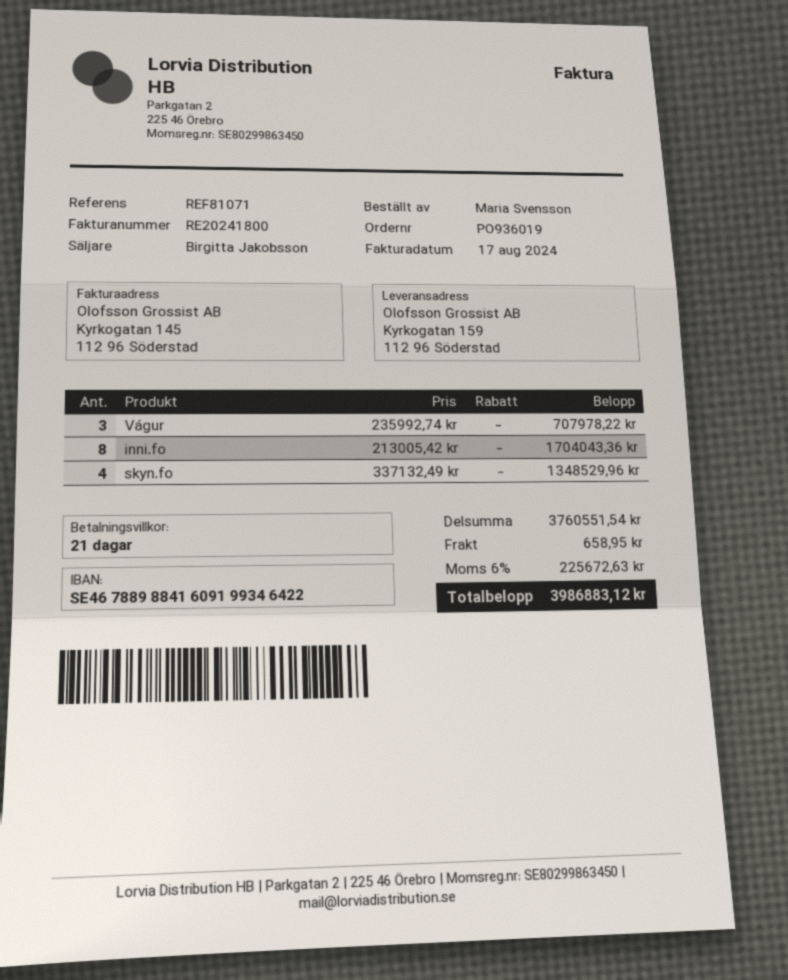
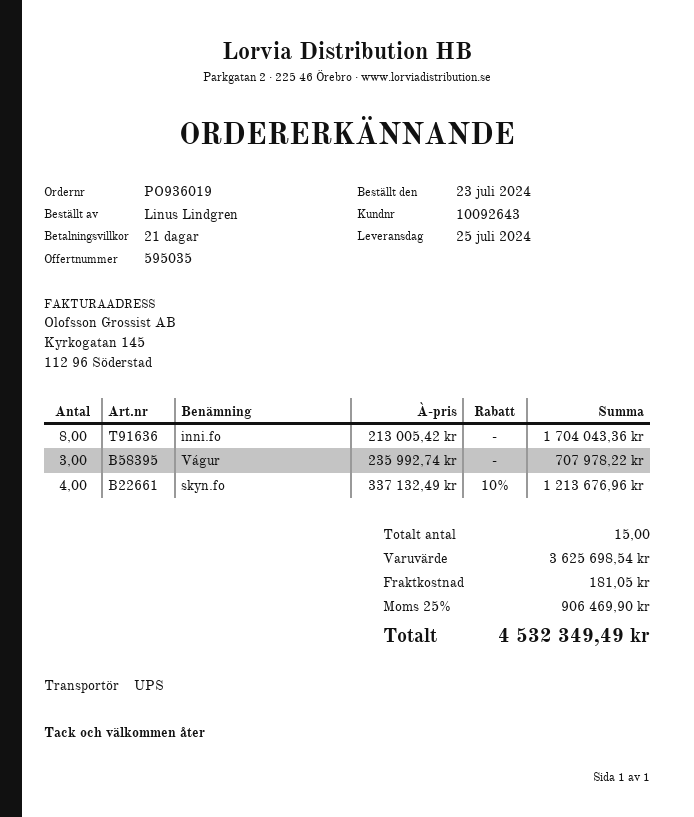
ordered by: Maria Svensson -> Linus Lindgren
skyn.fo: 4 x 337132.49 = 1348529.96 -> 4 x 337132.49 - 10% = 1213676.96
subtotal: 3760551.54 -> 3625698.54
shipping: 658.95 -> 181.05
tax: 6% = 225672.63 -> 25% = 906469.90
total: 3986883.12 -> 4532349.49

